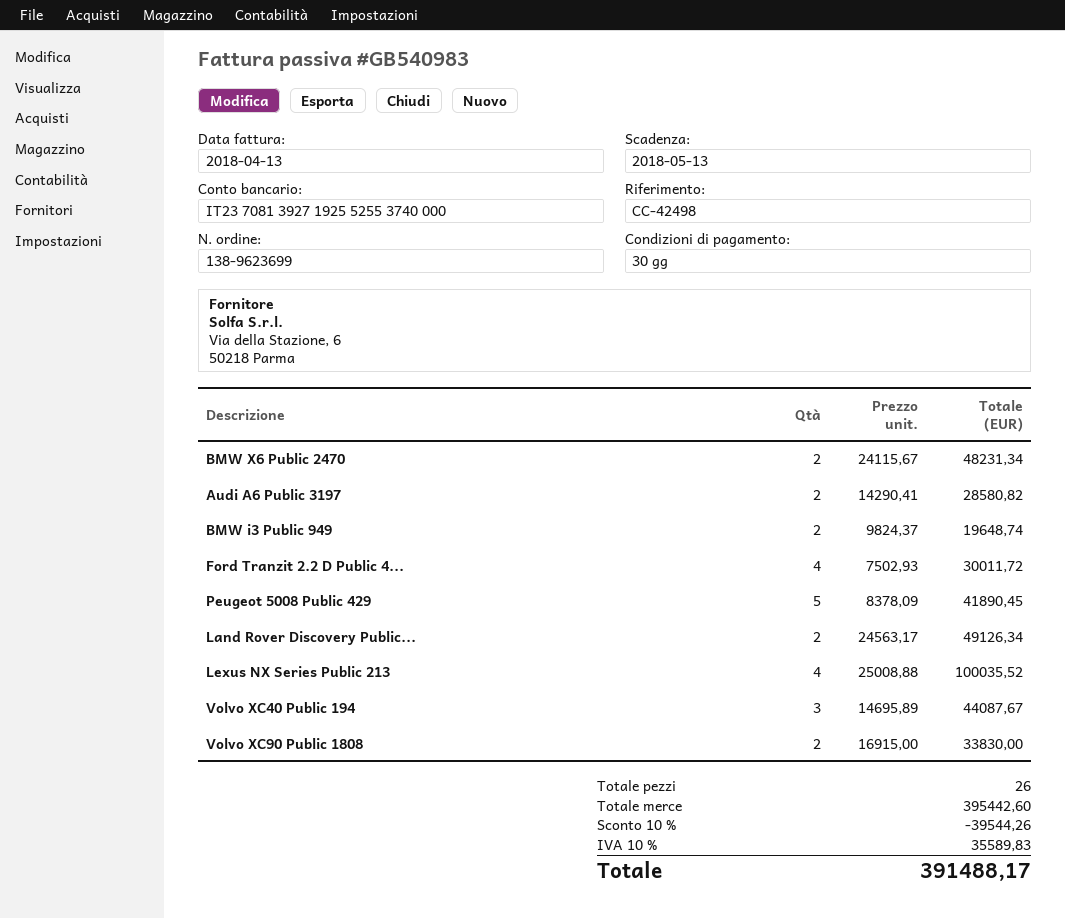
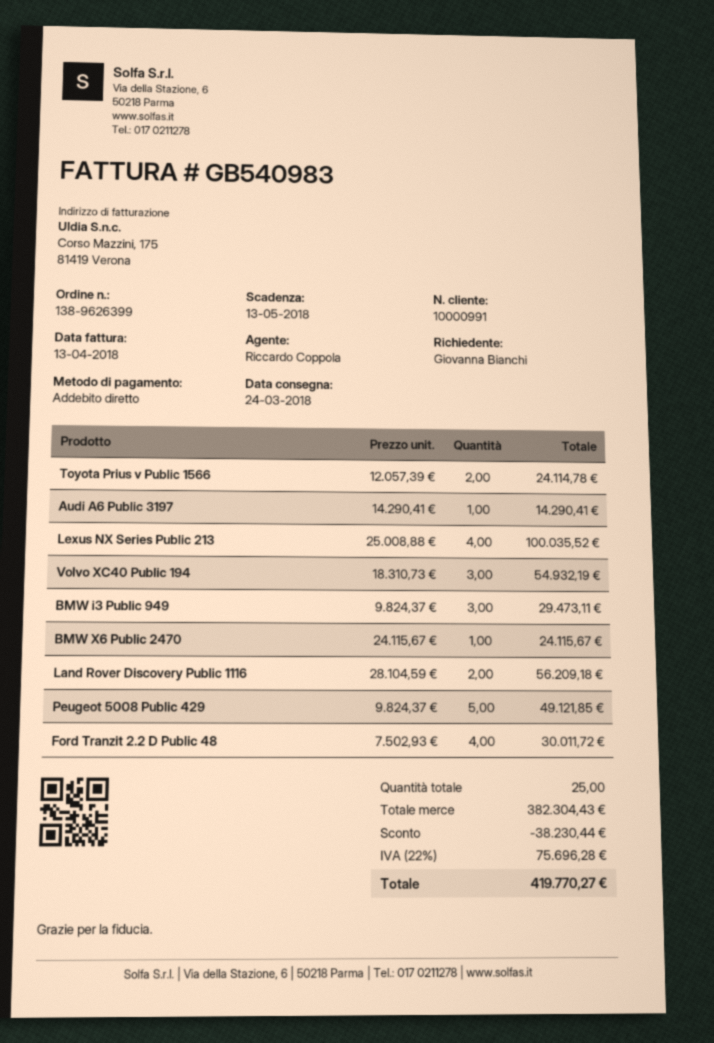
order number: 138-9623699 -> 138-9626399
BMW X6 Public 2470: 2 x 24115.67 = 48231.34 -> 1 x 24115.67 = 24115.67
Audi A6 Public 3197: 2 x 14290.41 = 28580.82 -> 1 x 14290.41 = 14290.41
BMW i3 Public 949: 2 x 9824.37 = 19648.74 -> 3 x 9824.37 = 29473.11
Peugeot 5008 Public 429: 5 x 8378.09 = 41890.45 -> 5 x 9824.37 = 49121.85
Land Rover Discovery Public...: 2 x 24563.17 = 49126.34 -> 2 x 28104.59 = 56209.18
Volvo XC40 Public 194: 3 x 14695.89 = 44087.67 -> 3 x 18310.73 = 54932.19
Volvo XC90 Public 1808: 2 x 16915.00 = 33830.00 -> none
Toyota Prius v Public 1566: none -> 2 x 12057.39 = 24114.78
total quantity: 26 -> 25
subtotal: 395442.60 -> 382304.43
discount: 39544.26 -> 38230.44
tax: 10% = 35589.83 -> 22% = 75696.28
total: 391488.17 -> 419770.27

